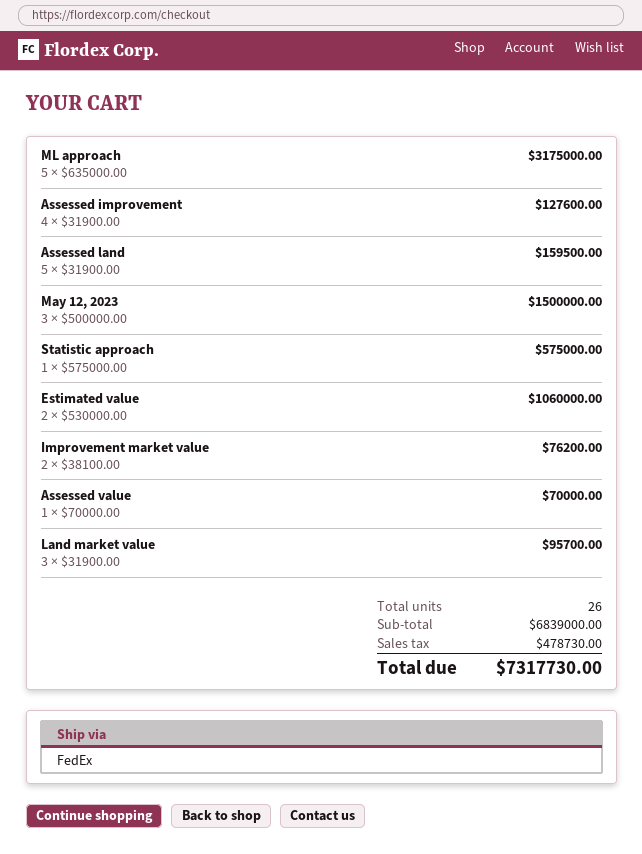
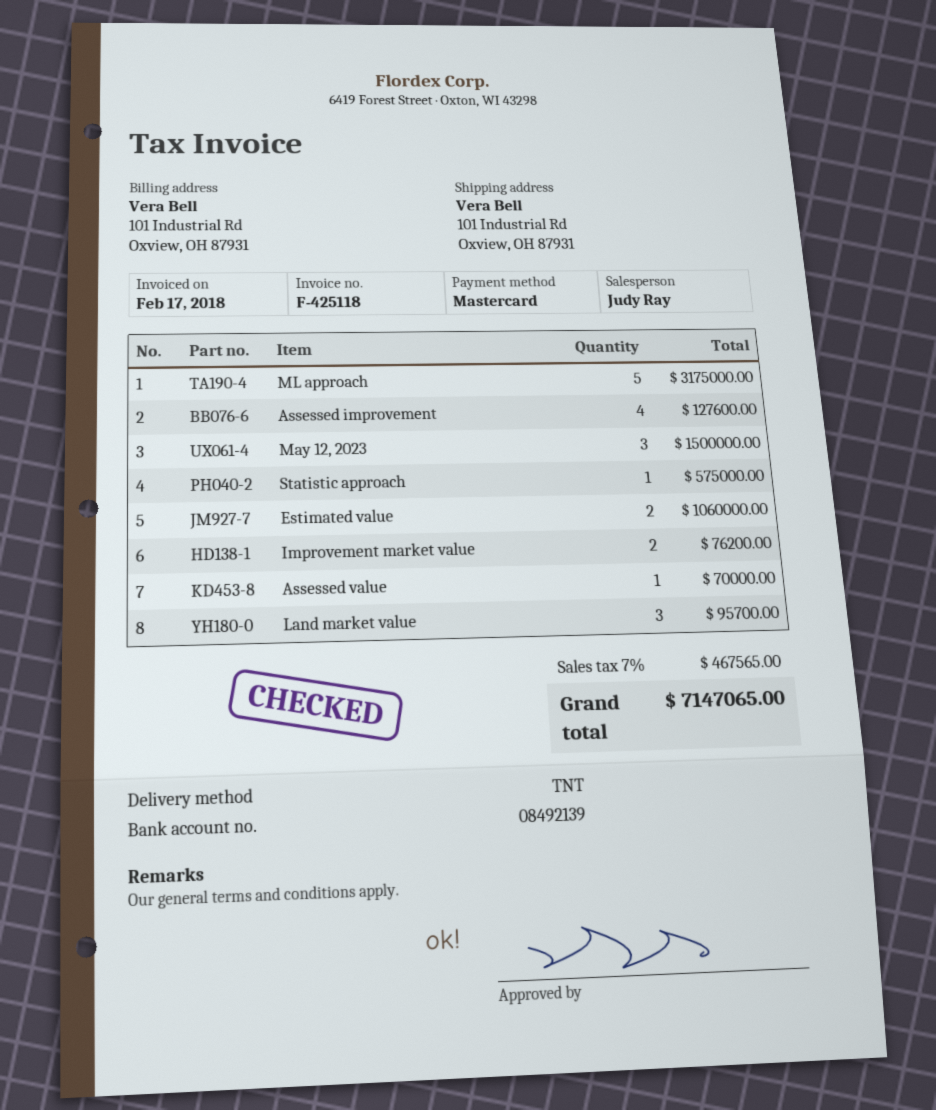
shipping method: FedEx -> TNT
Assessed land: 5 for 159500.00 -> none
tax: 478730.00 -> 467565.00
total: 7317730.00 -> 7147065.00

